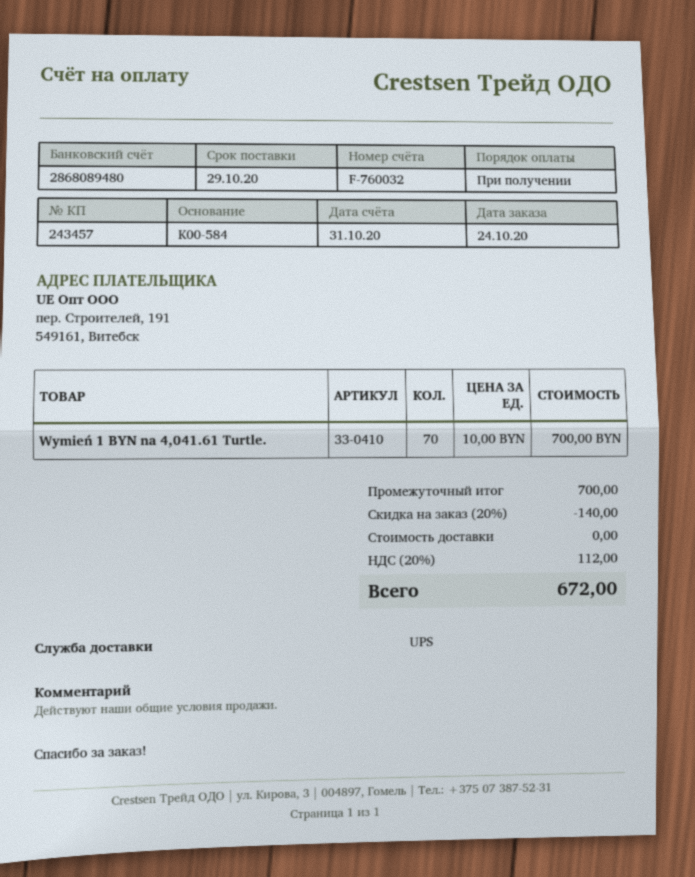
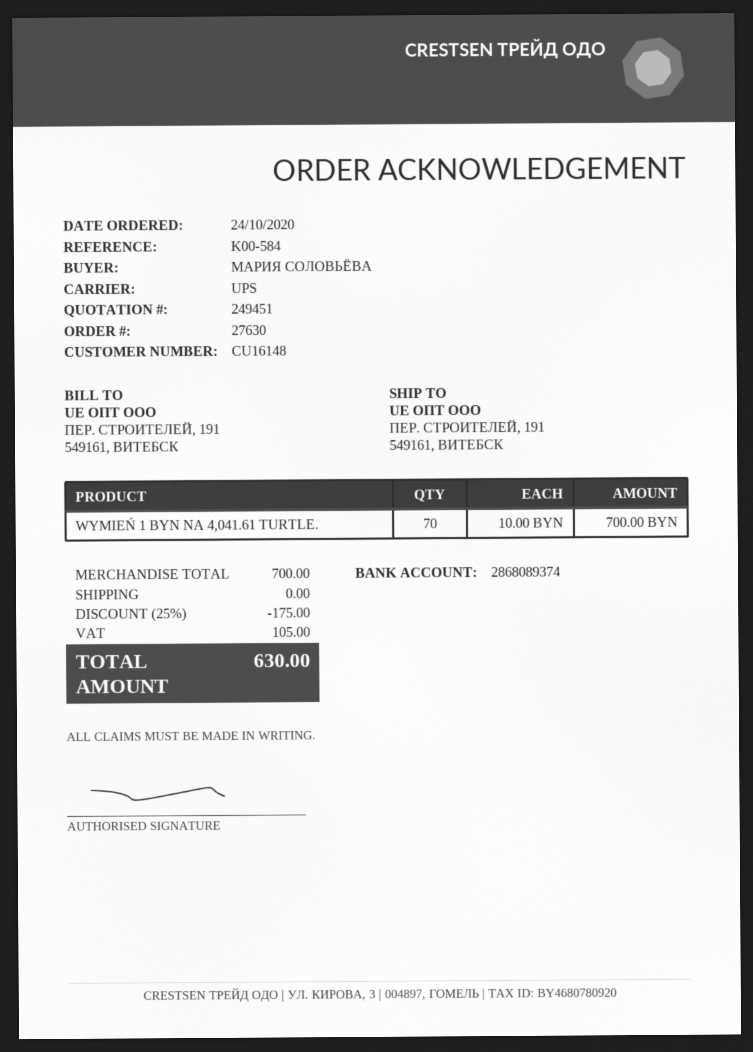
quote number: 243457 -> 249451
bank account: 2868089480 -> 2868089374
discount: 20% = 140.00 -> 25% = 175.00
tax: 112.00 -> 105.00
total: 672.00 -> 630.00

